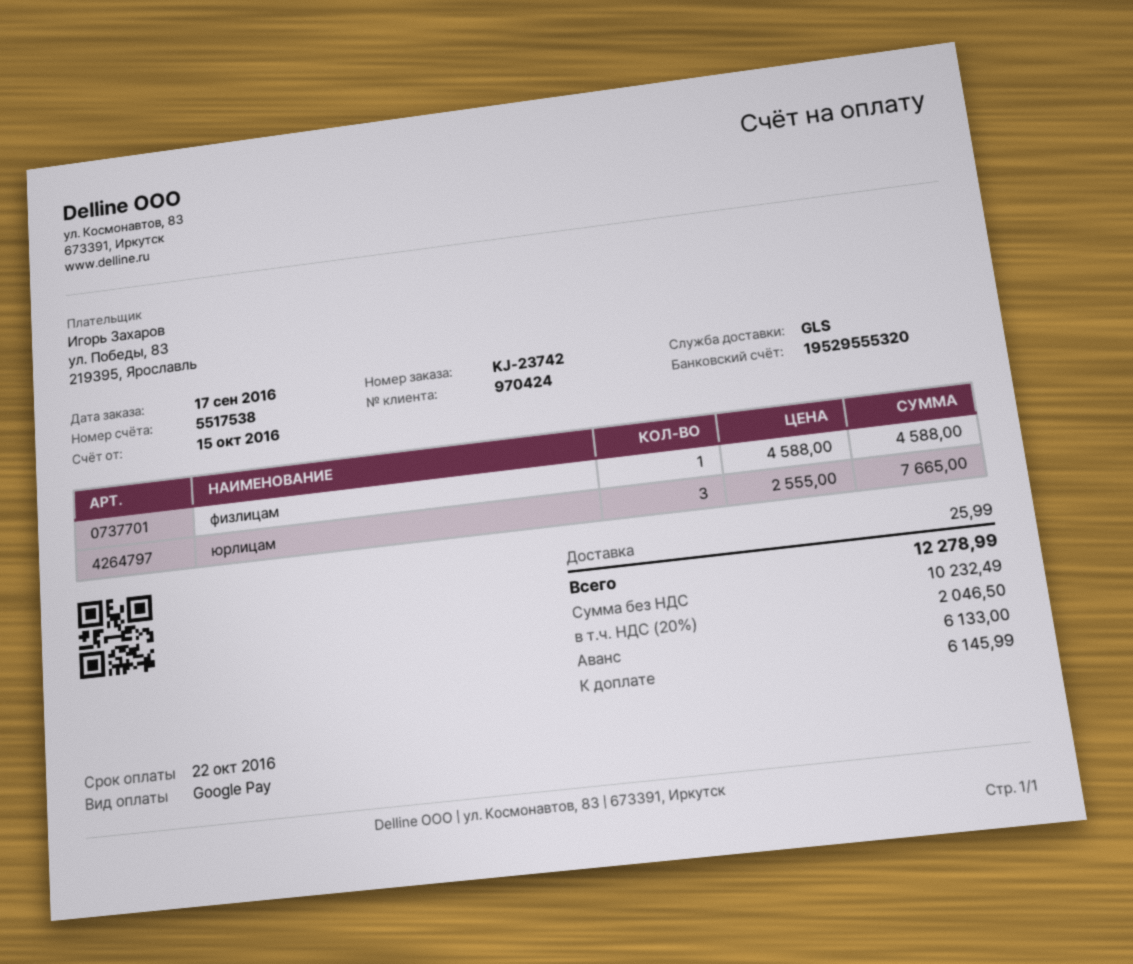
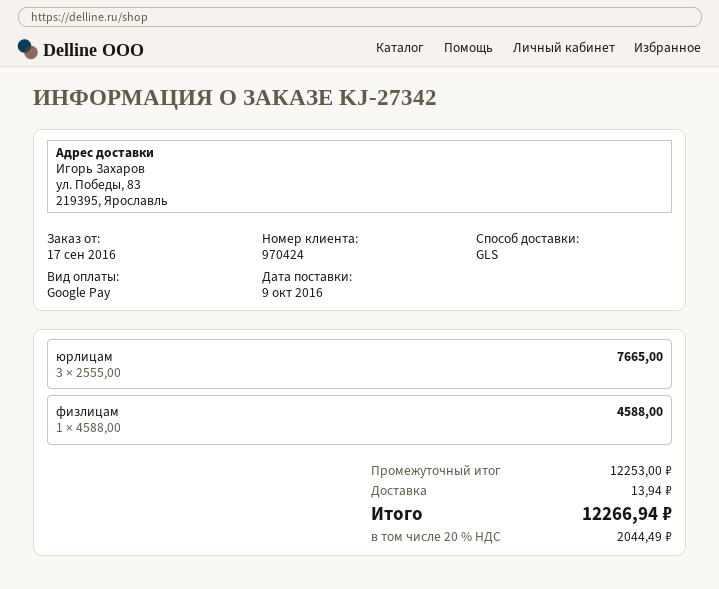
order number: KJ-23742 -> KJ-27342
shipping: 25.99 -> 13.94
tax: 20% = 2046.50 -> 20% = 2044.49
total: 12278.99 -> 12266.94

